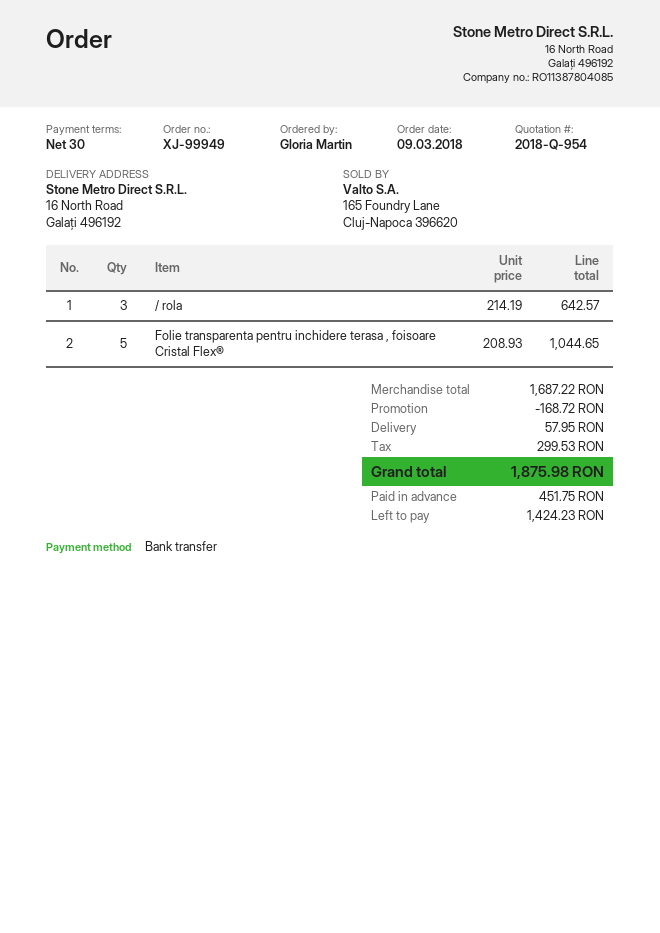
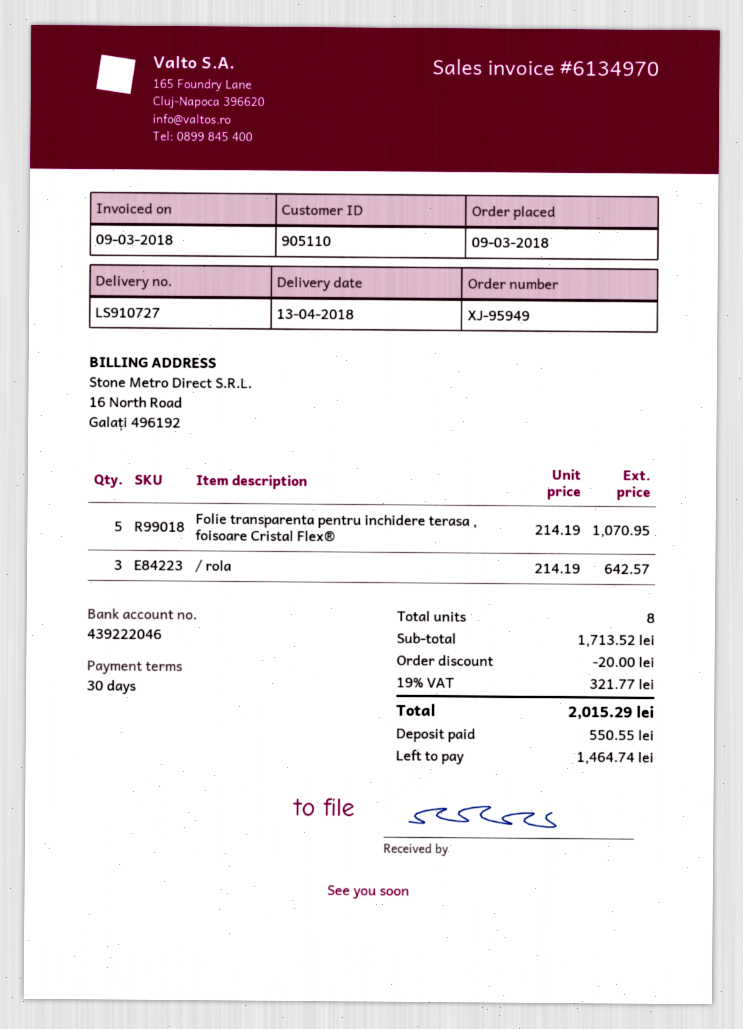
order number: XJ-99949 -> XJ-95949
Folie transparenta pentru inchidere terasa , foisoare Cristal Flex®: 5 x 208.93 = 1044.65 -> 5 x 214.19 = 1070.95
subtotal: 1687.22 -> 1713.52
discount: 168.72 -> 20.00
shipping: 57.95 -> none
tax: 299.53 -> 321.77
total: 1875.98 -> 2015.29
deposit: 451.75 -> 550.55
balance: 1424.23 -> 1464.74

